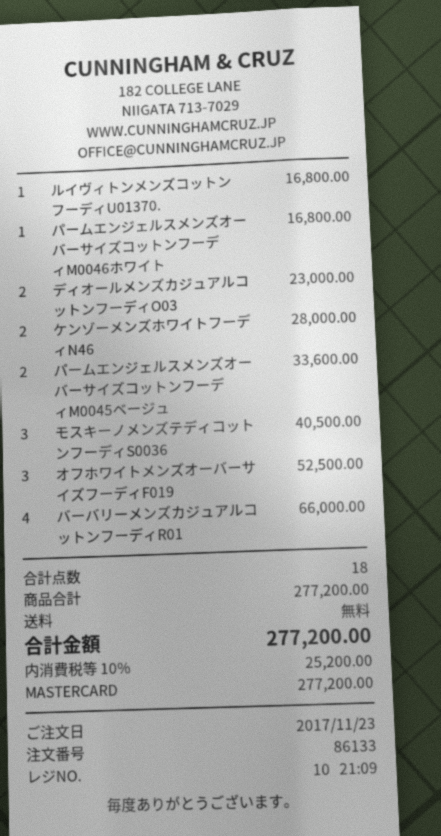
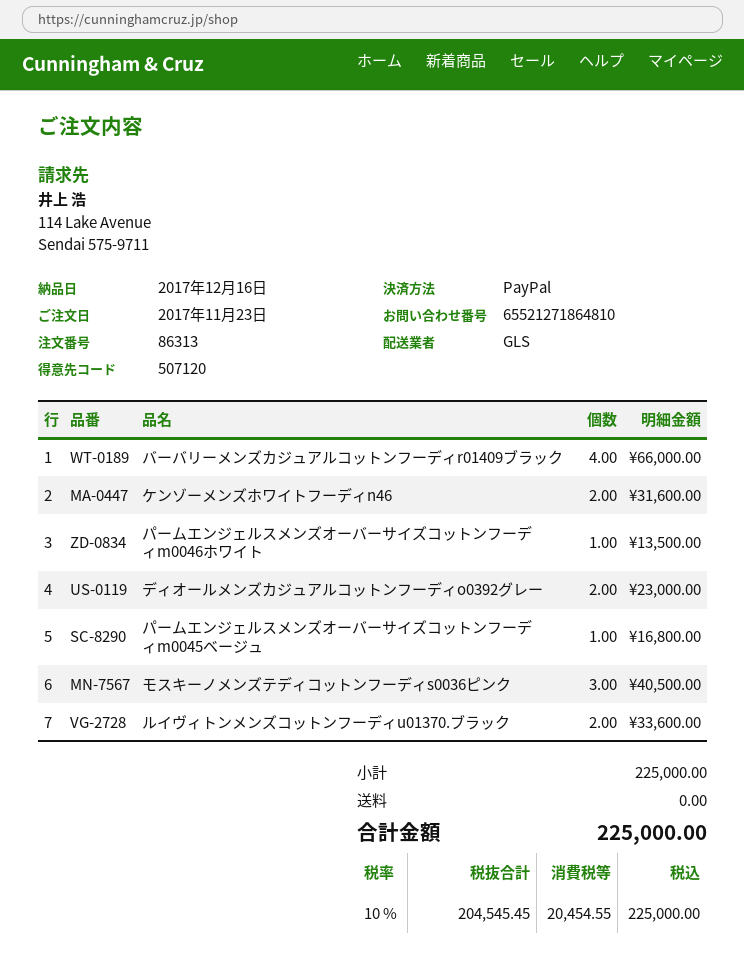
order number: 86133 -> 86313
payment method: Mastercard -> PayPal
ルイヴィトンメンズコットンフーディU01370.: 1 for 16800.00 -> 2 for 33600.00
パームエンジェルスメンズオーバーサイズコットンフーディM0046ホワイト: 1 for 16800.00 -> 1 for 13500.00
ケンゾーメンズホワイトフーディN46: 2 for 28000.00 -> 2 for 31600.00
パームエンジェルスメンズオーバーサイズコットンフーディM0045ベージュ: 2 for 33600.00 -> 1 for 16800.00
オフホワイトメンズオーバーサイズフーディF019: 3 for 52500.00 -> none
subtotal: 277200.00 -> 225000.00
tax: 10% = 25200.00 -> 10% = 20454.55
total: 277200.00 -> 225000.00

